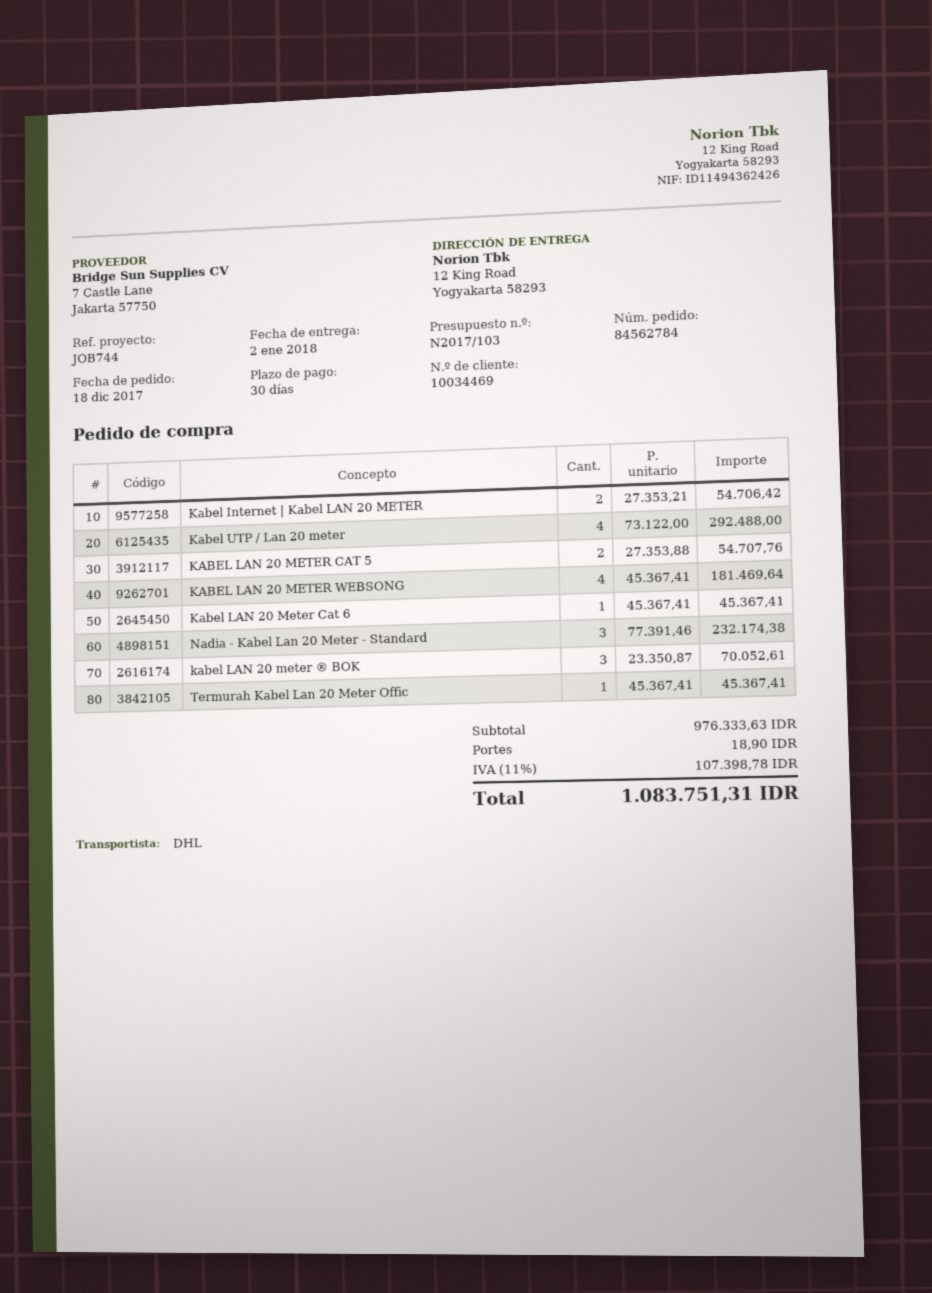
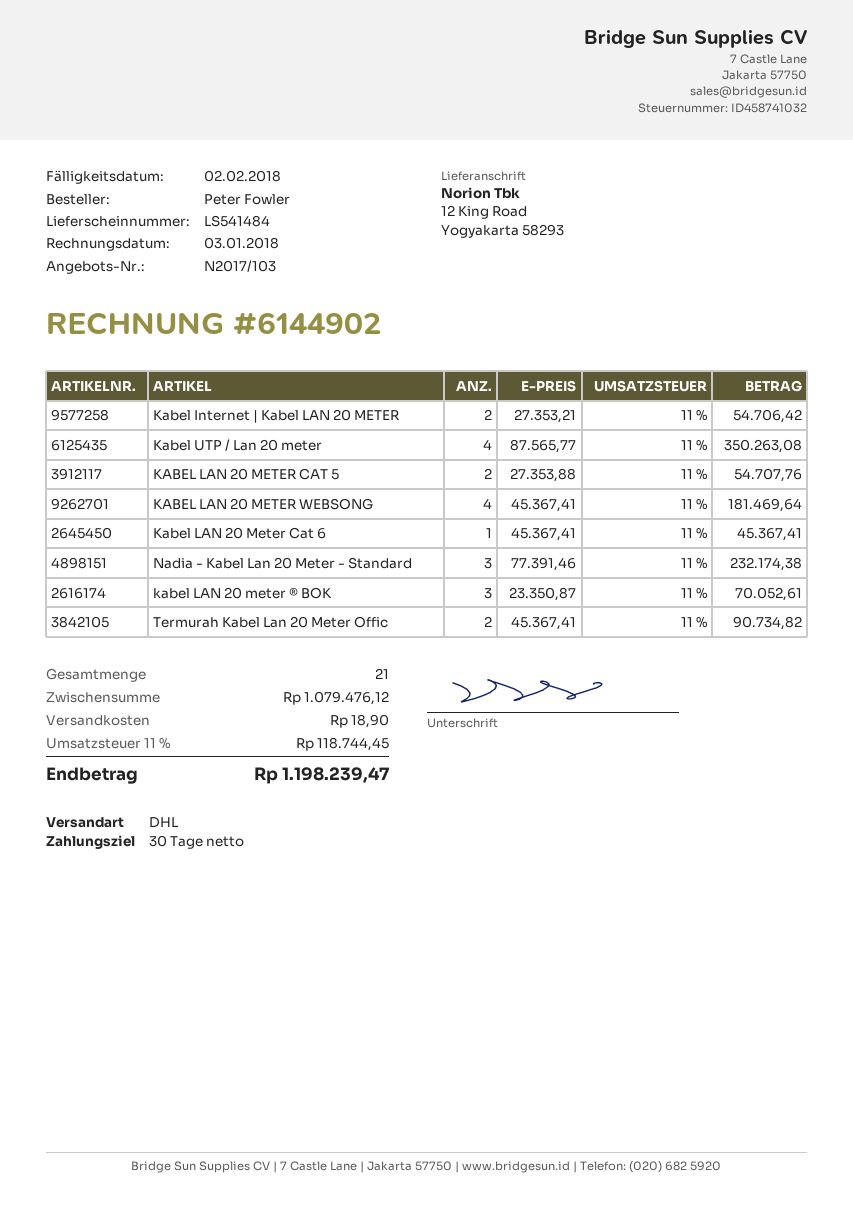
Kabel UTP / Lan 20 meter: 4 x 73122.00 = 292488.00 -> 4 x 87565.77 = 350263.08
Termurah Kabel Lan 20 Meter Offic: 1 x 45367.41 = 45367.41 -> 2 x 45367.41 = 90734.82
subtotal: 976333.63 -> 1079476.12
tax: 11% = 107398.78 -> 11% = 118744.45
total: 1083751.31 -> 1198239.47

